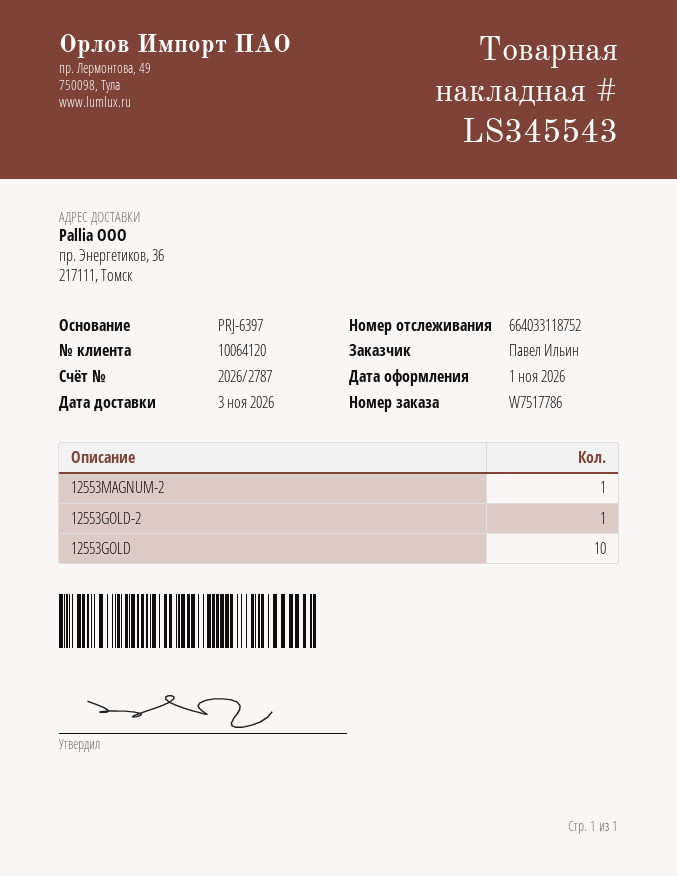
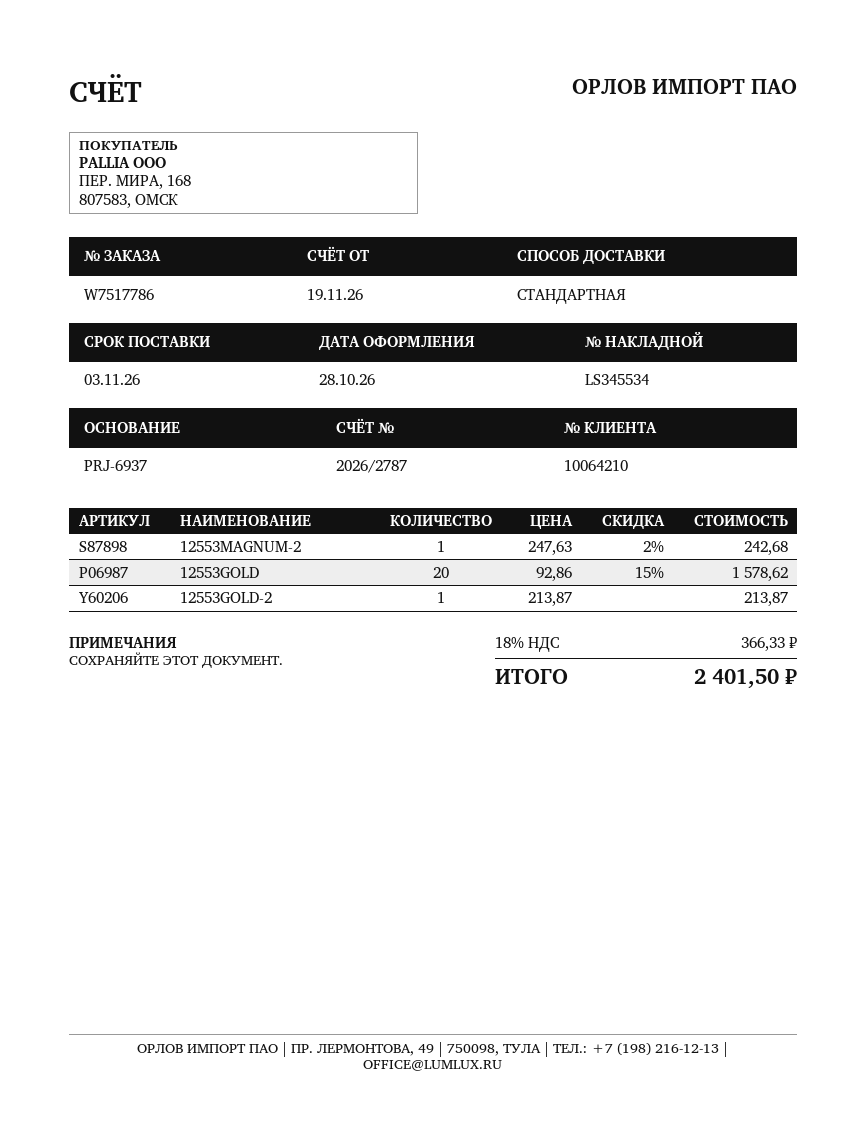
order date: 2026-11-01 -> 2026-10-28
delivery note number: LS345543 -> LS345534
customer number: 10064120 -> 10064210
reference: PRJ-6397 -> PRJ-6937
12553GOLD: 10 -> 20

